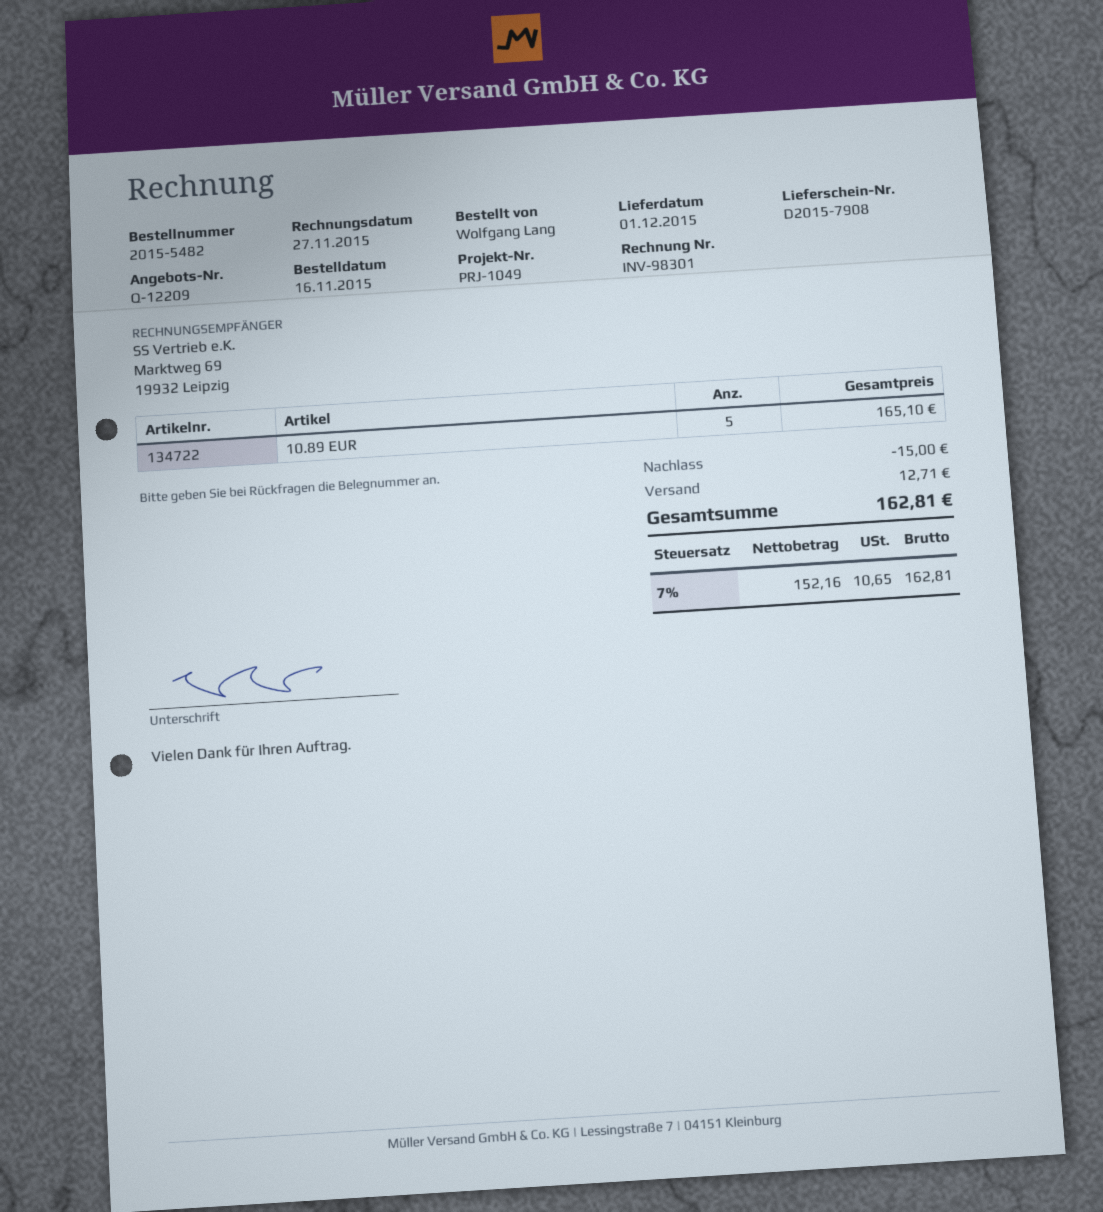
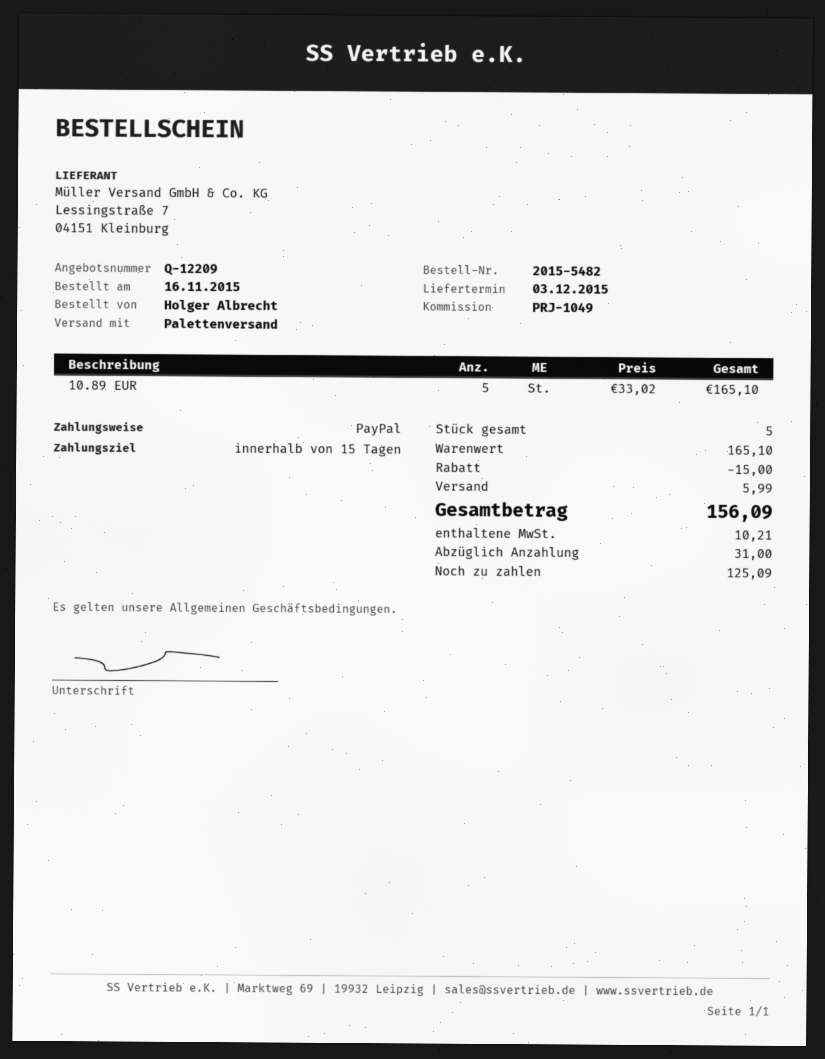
delivery date: 2015-12-01 -> 2015-12-03
ordered by: Wolfgang Lang -> Holger Albrecht
shipping: 12.71 -> 5.99
tax: 10.65 -> 10.21
total: 162.81 -> 156.09

